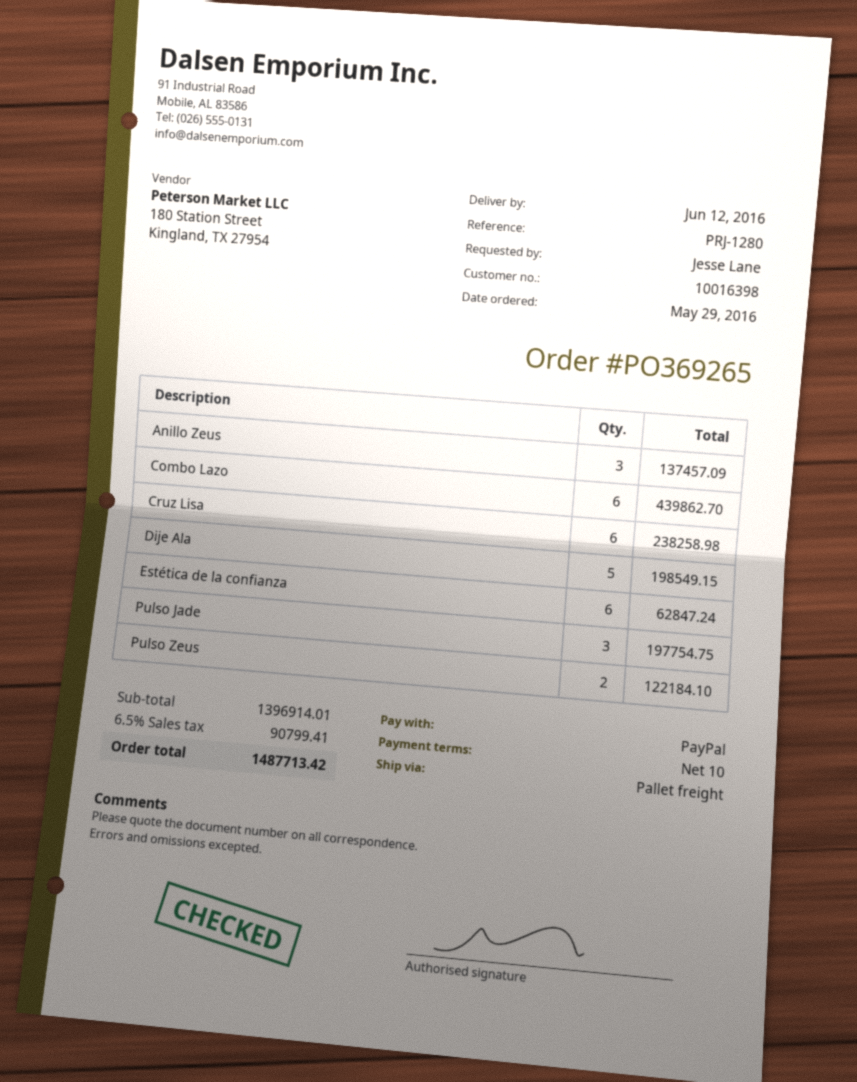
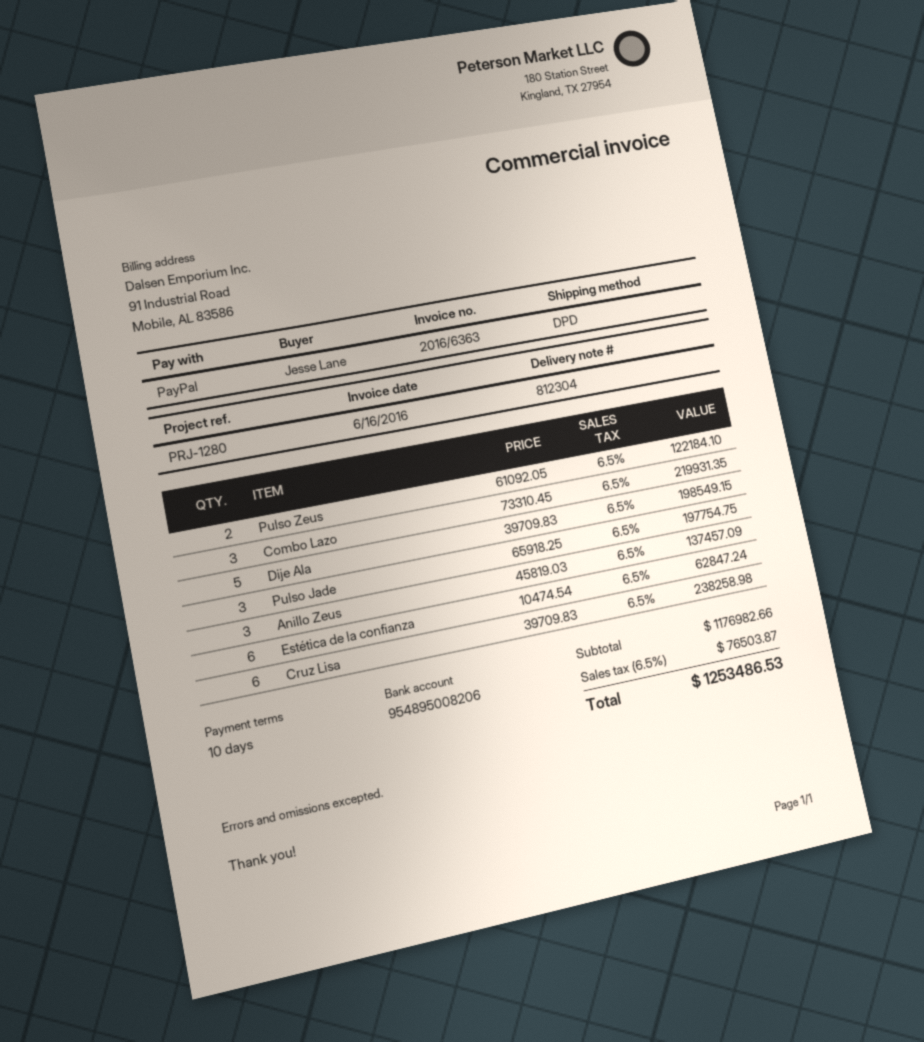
shipping method: pallet freight -> DPD
Combo Lazo: 6 for 439862.70 -> 3 for 219931.35
subtotal: 1396914.01 -> 1176982.66
tax: 6.5% = 90799.41 -> 6.5% = 76503.87
total: 1487713.42 -> 1253486.53

